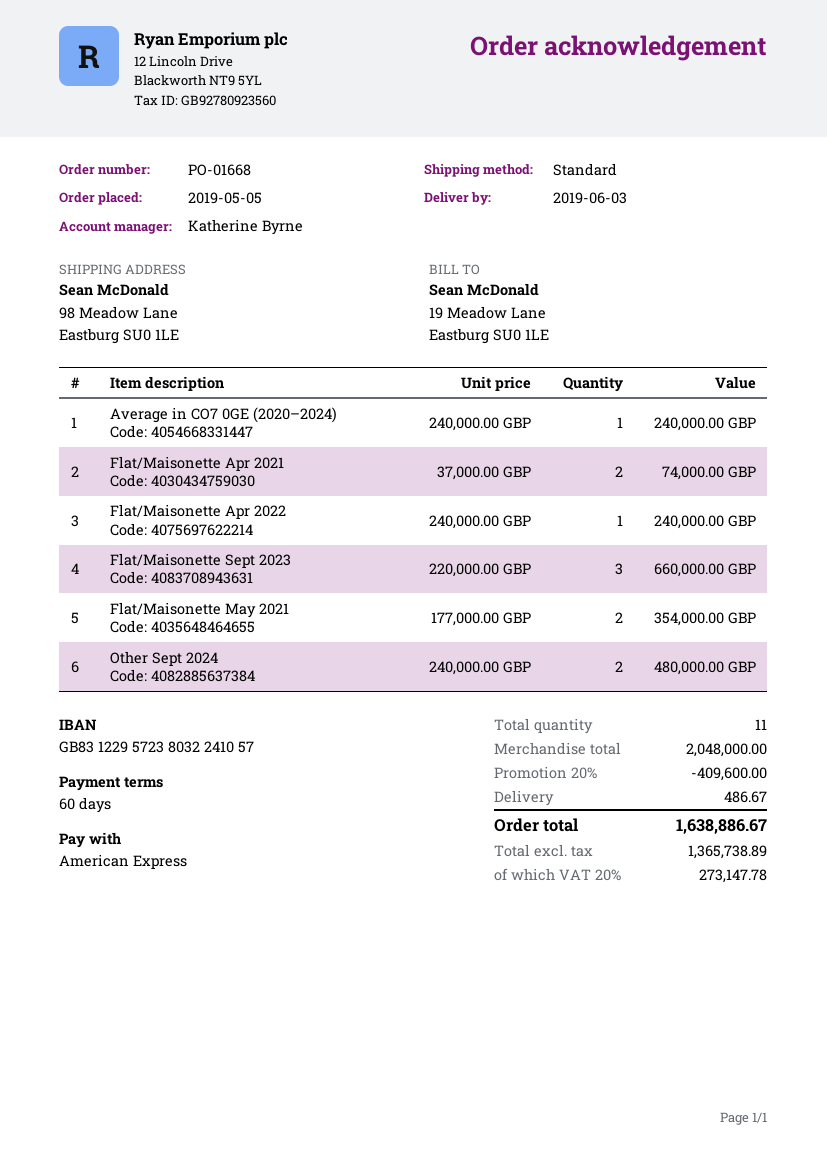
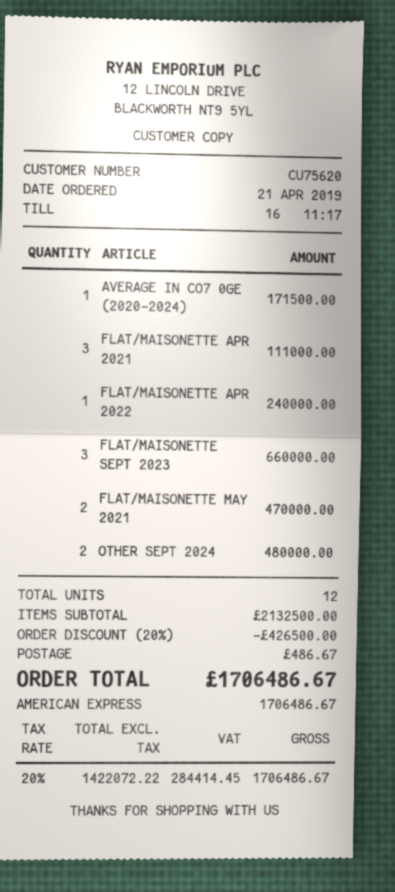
order date: 2019-05-05 -> 2019-04-21
Average in CO7 0GE (2020–2024): 1 for 240000.00 -> 1 for 171500.00
Flat/Maisonette Apr 2021: 2 for 74000.00 -> 3 for 111000.00
Flat/Maisonette May 2021: 2 for 354000.00 -> 2 for 470000.00
total quantity: 11 -> 12
subtotal: 2048000.00 -> 2132500.00
discount: 20% = 409600.00 -> 20% = 426500.00
net: 1365738.89 -> 1422072.22
tax: 20% = 273147.78 -> 20% = 284414.45
total: 1638886.67 -> 1706486.67

